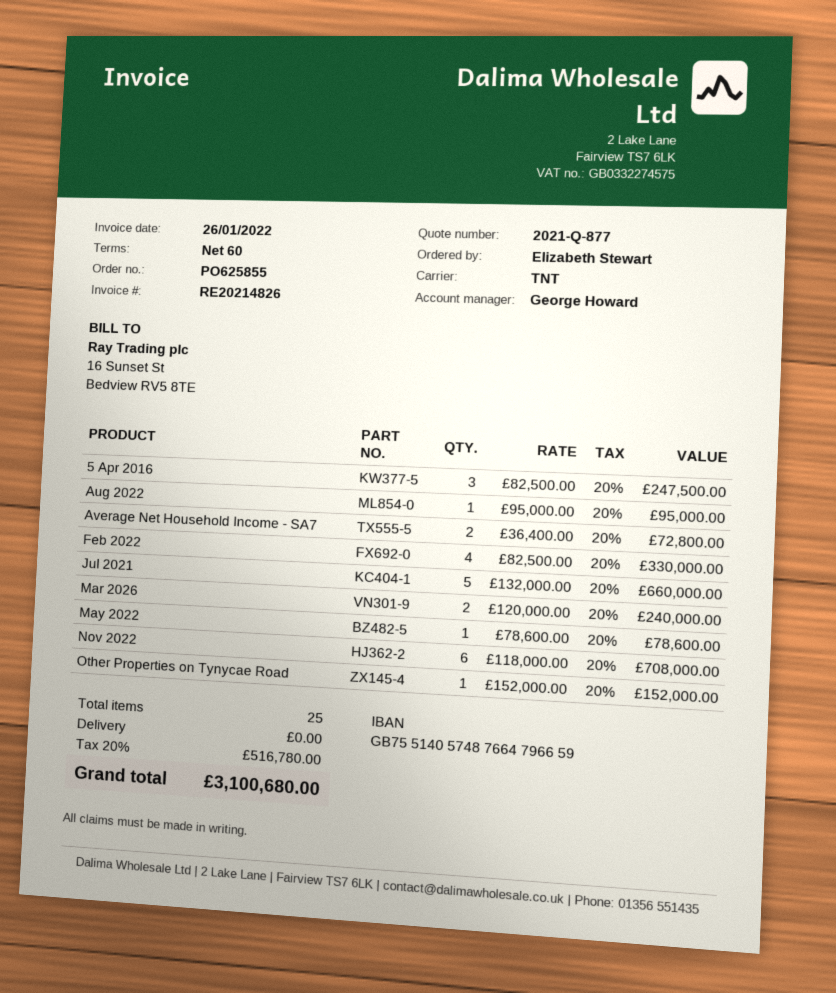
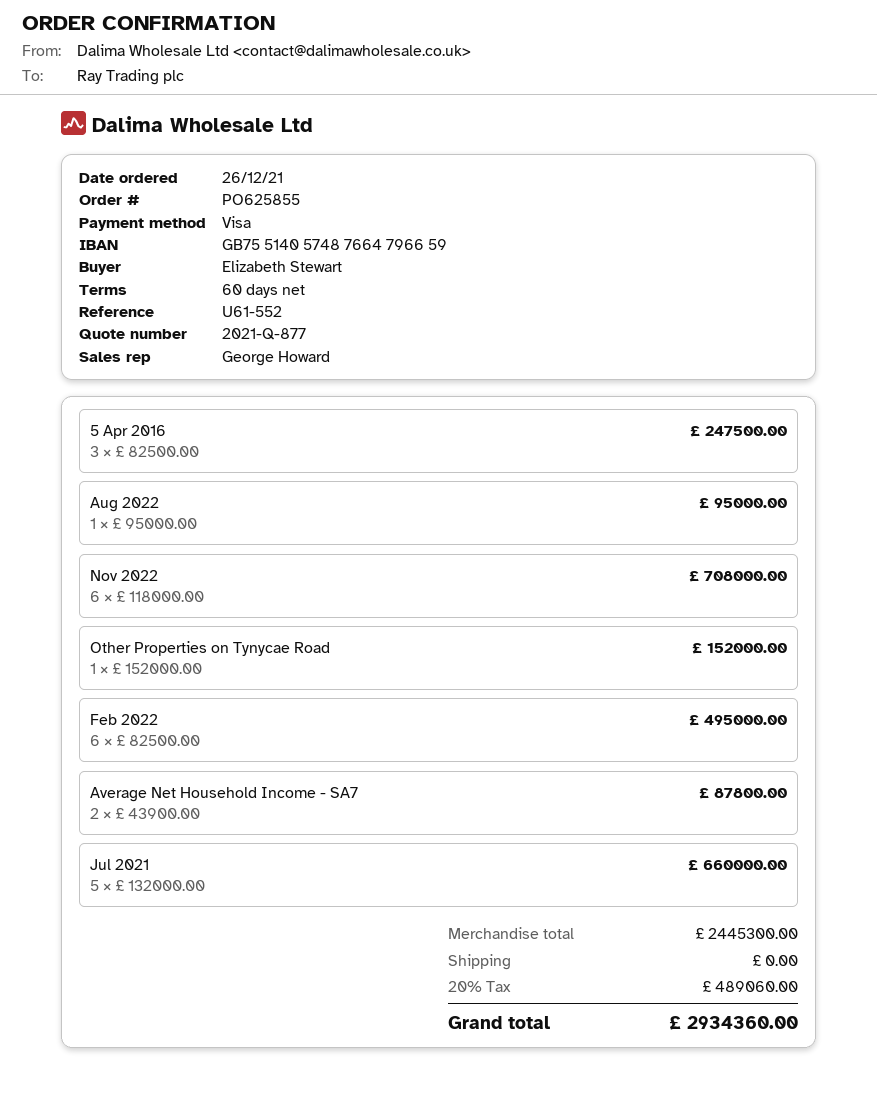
Average Net Household Income - SA7: 2 x 36400.00 = 72800.00 -> 2 x 43900.00 = 87800.00
Feb 2022: 4 x 82500.00 = 330000.00 -> 6 x 82500.00 = 495000.00
Mar 2026: 2 x 120000.00 = 240000.00 -> none
May 2022: 1 x 78600.00 = 78600.00 -> none
tax: 20% = 516780.00 -> 20% = 489060.00
total: 3100680.00 -> 2934360.00

